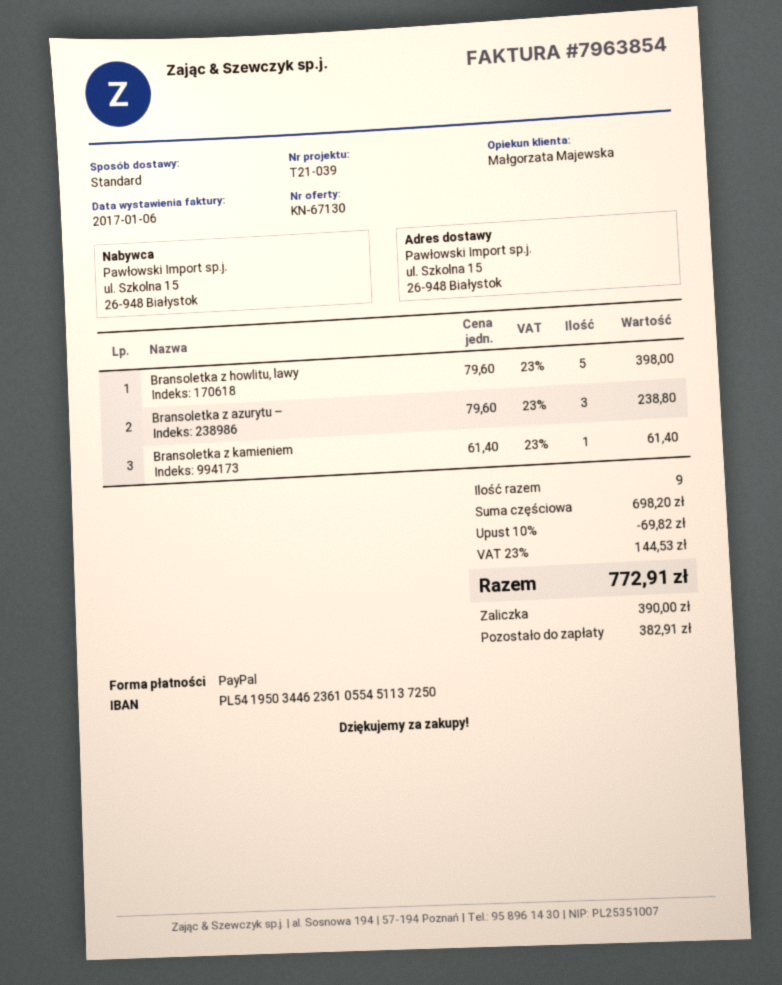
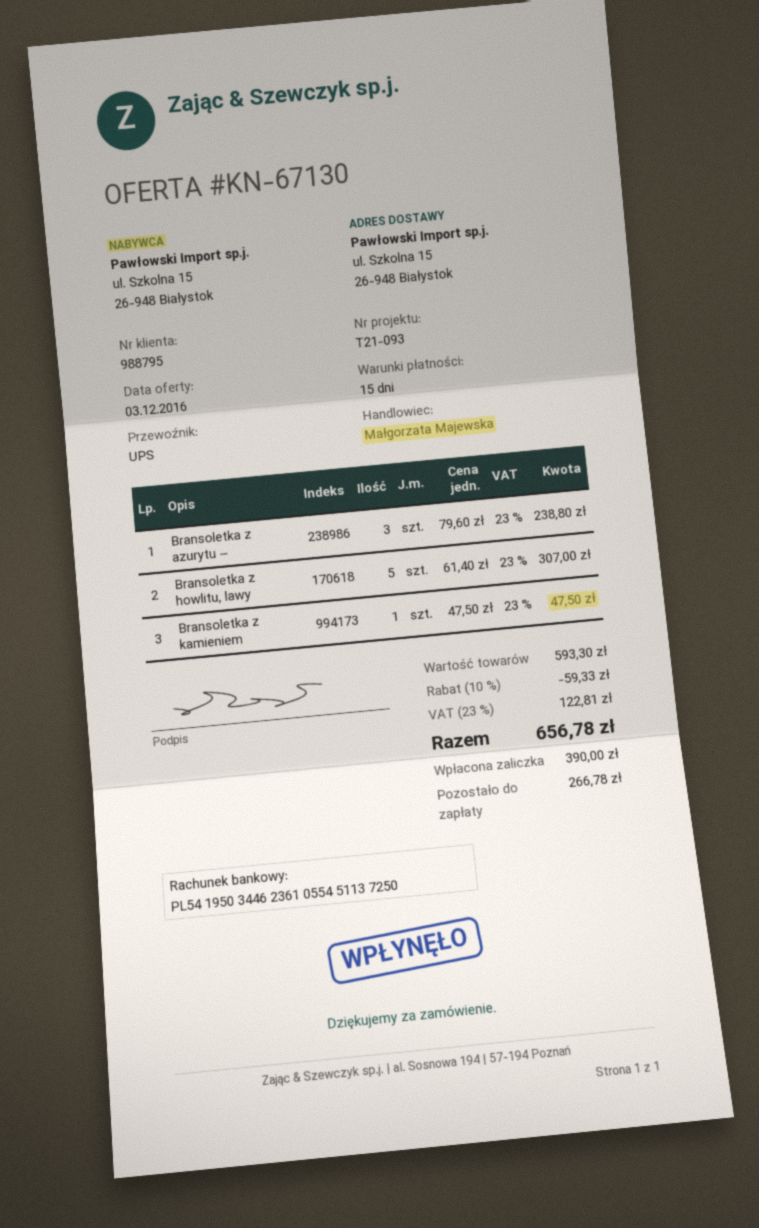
reference: T21-039 -> T21-093
shipping method: standard -> UPS
Bransoletka z howlitu, lawy: 5 x 79.60 = 398.00 -> 5 x 61.40 = 307.00
Bransoletka z kamieniem: 1 x 61.40 = 61.40 -> 1 x 47.50 = 47.50
subtotal: 698.20 -> 593.30
discount: 10% = 69.82 -> 10% = 59.33
tax: 23% = 144.53 -> 23% = 122.81
total: 772.91 -> 656.78
balance: 382.91 -> 266.78

